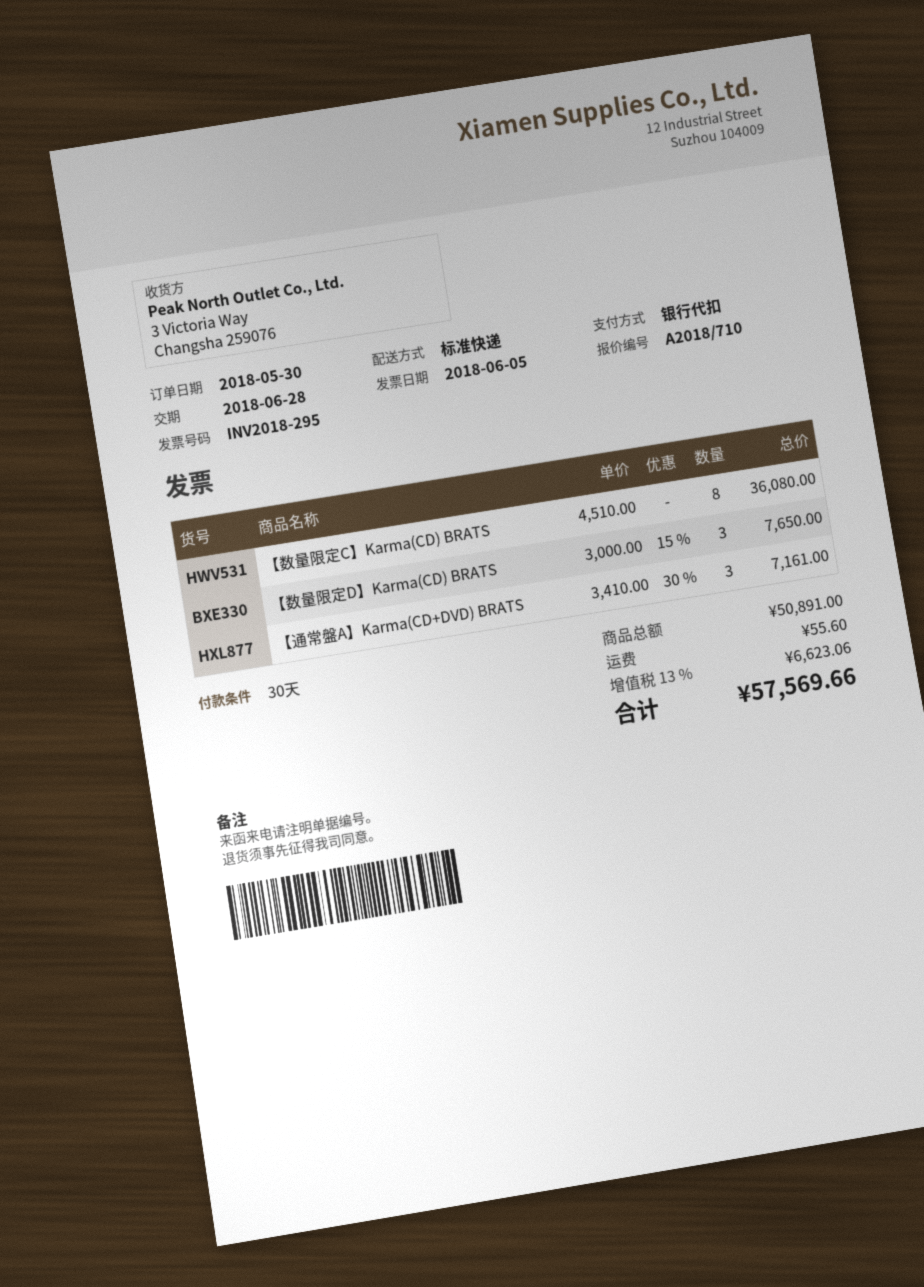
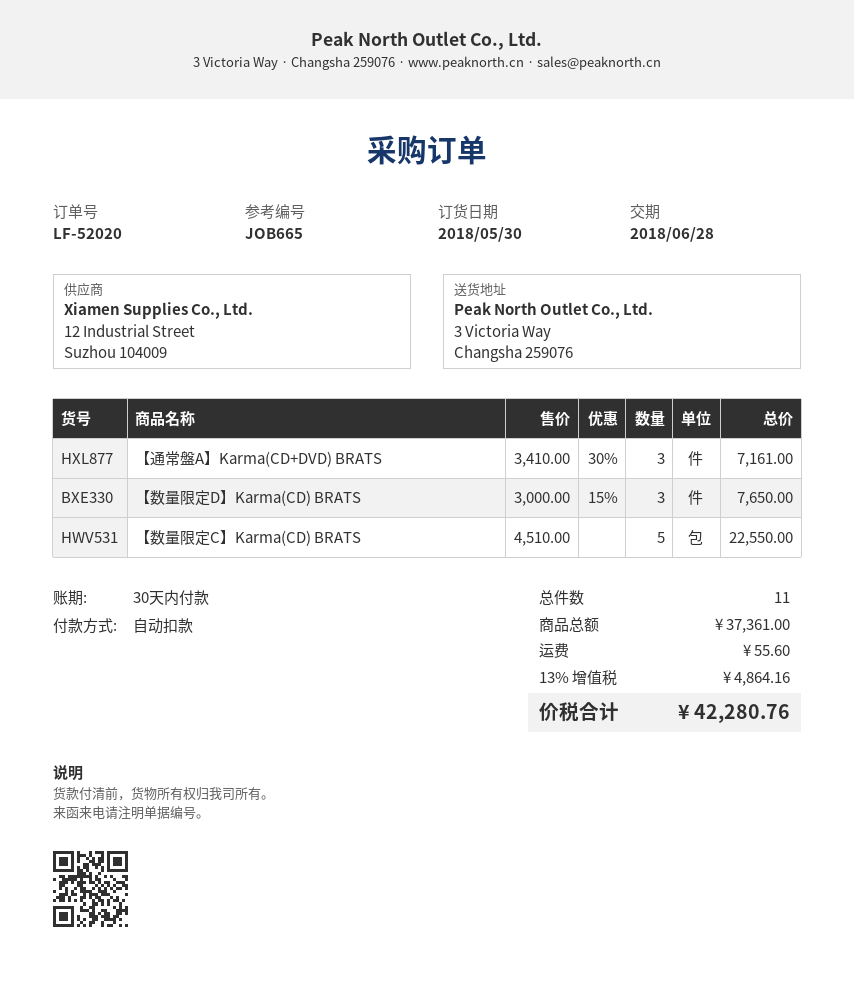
【数量限定C】Karma(CD) BRATS: 8 x 4510.00 = 36080.00 -> 5 x 4510.00 = 22550.00
subtotal: 50891.00 -> 37361.00
tax: 13% = 6623.06 -> 13% = 4864.16
total: 57569.66 -> 42280.76

